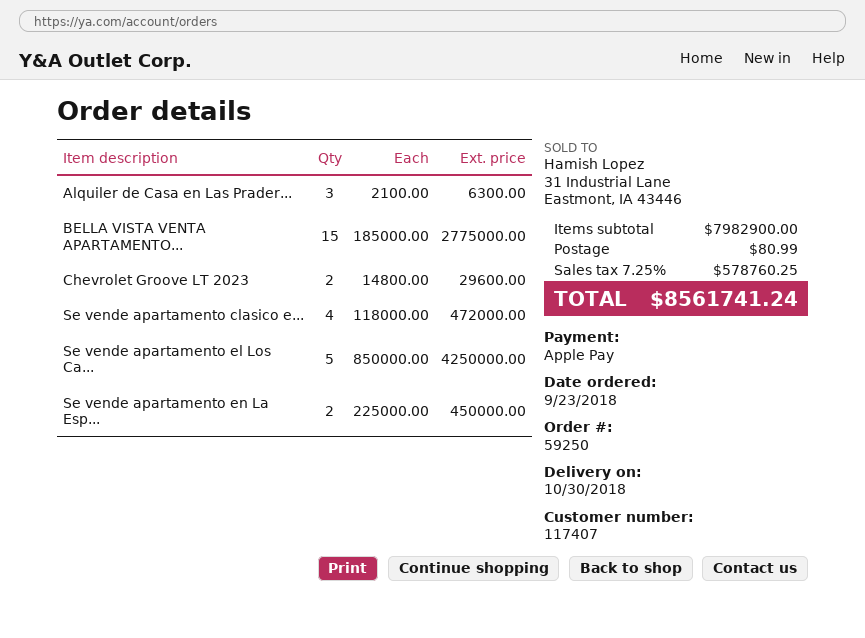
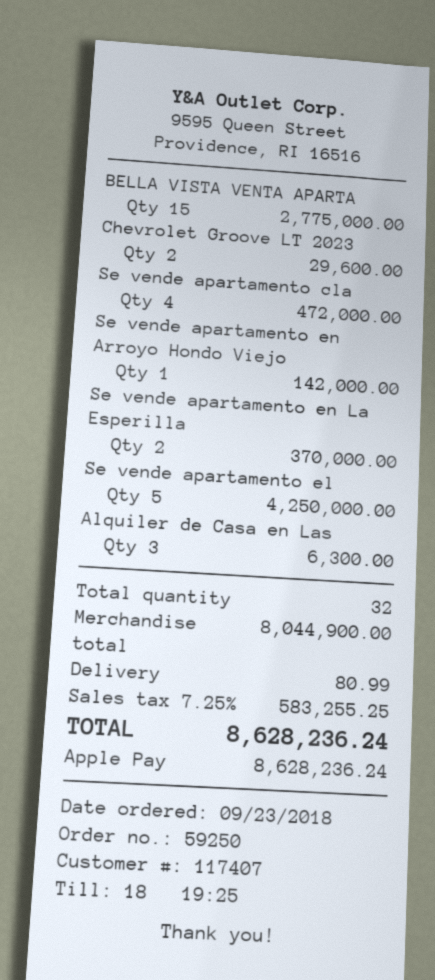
Se vende apartamento en La Esp...: 2 for 450000.00 -> 2 for 370000.00
Se vende apartamento en Arroyo Hondo Viejo: none -> 1 for 142000.00
subtotal: 7982900.00 -> 8044900.00
tax: 7.25% = 578760.25 -> 7.25% = 583255.25
total: 8561741.24 -> 8628236.24

